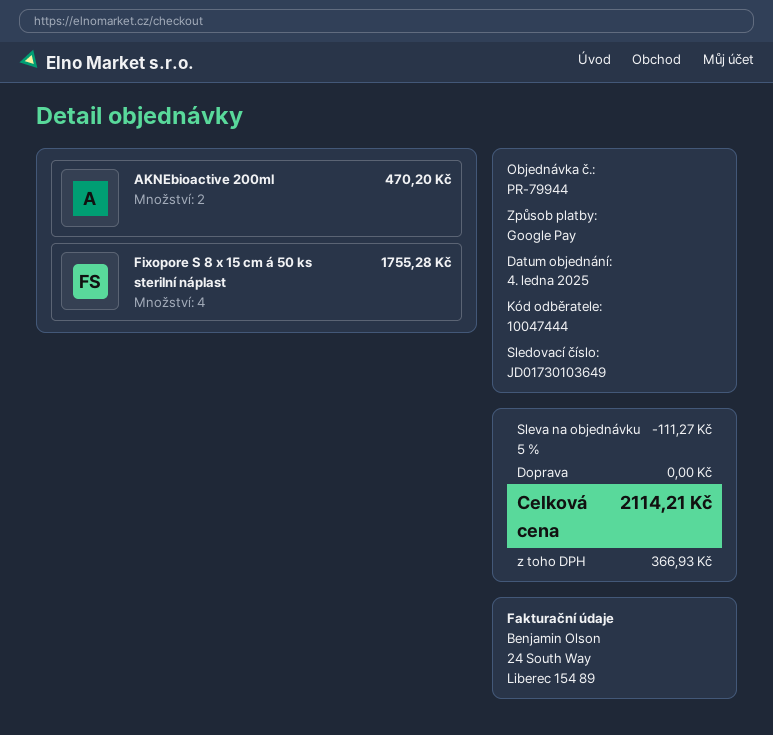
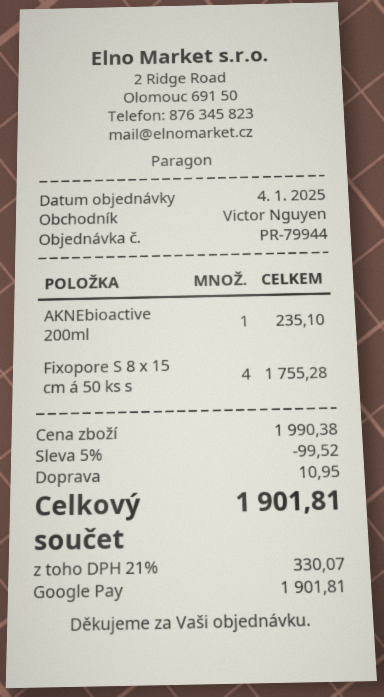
AKNEbioactive 200ml: 2 for 470.20 -> 1 for 235.10
discount: 5% = 111.27 -> 5% = 99.52
shipping: 0.00 -> 10.95
tax: 366.93 -> 330.07
total: 2114.21 -> 1901.81

